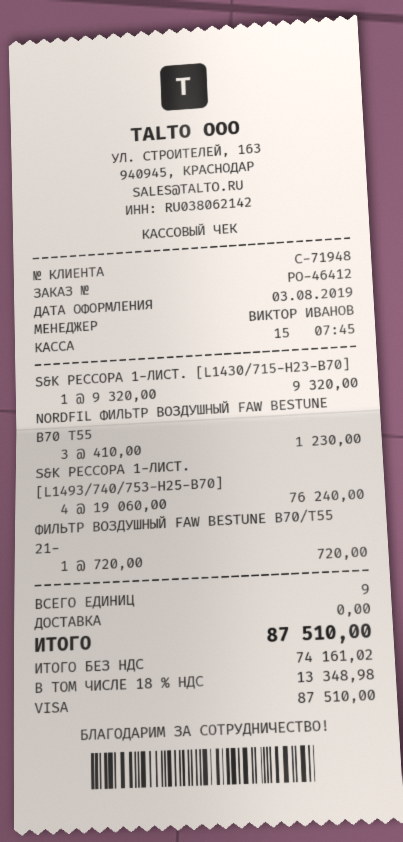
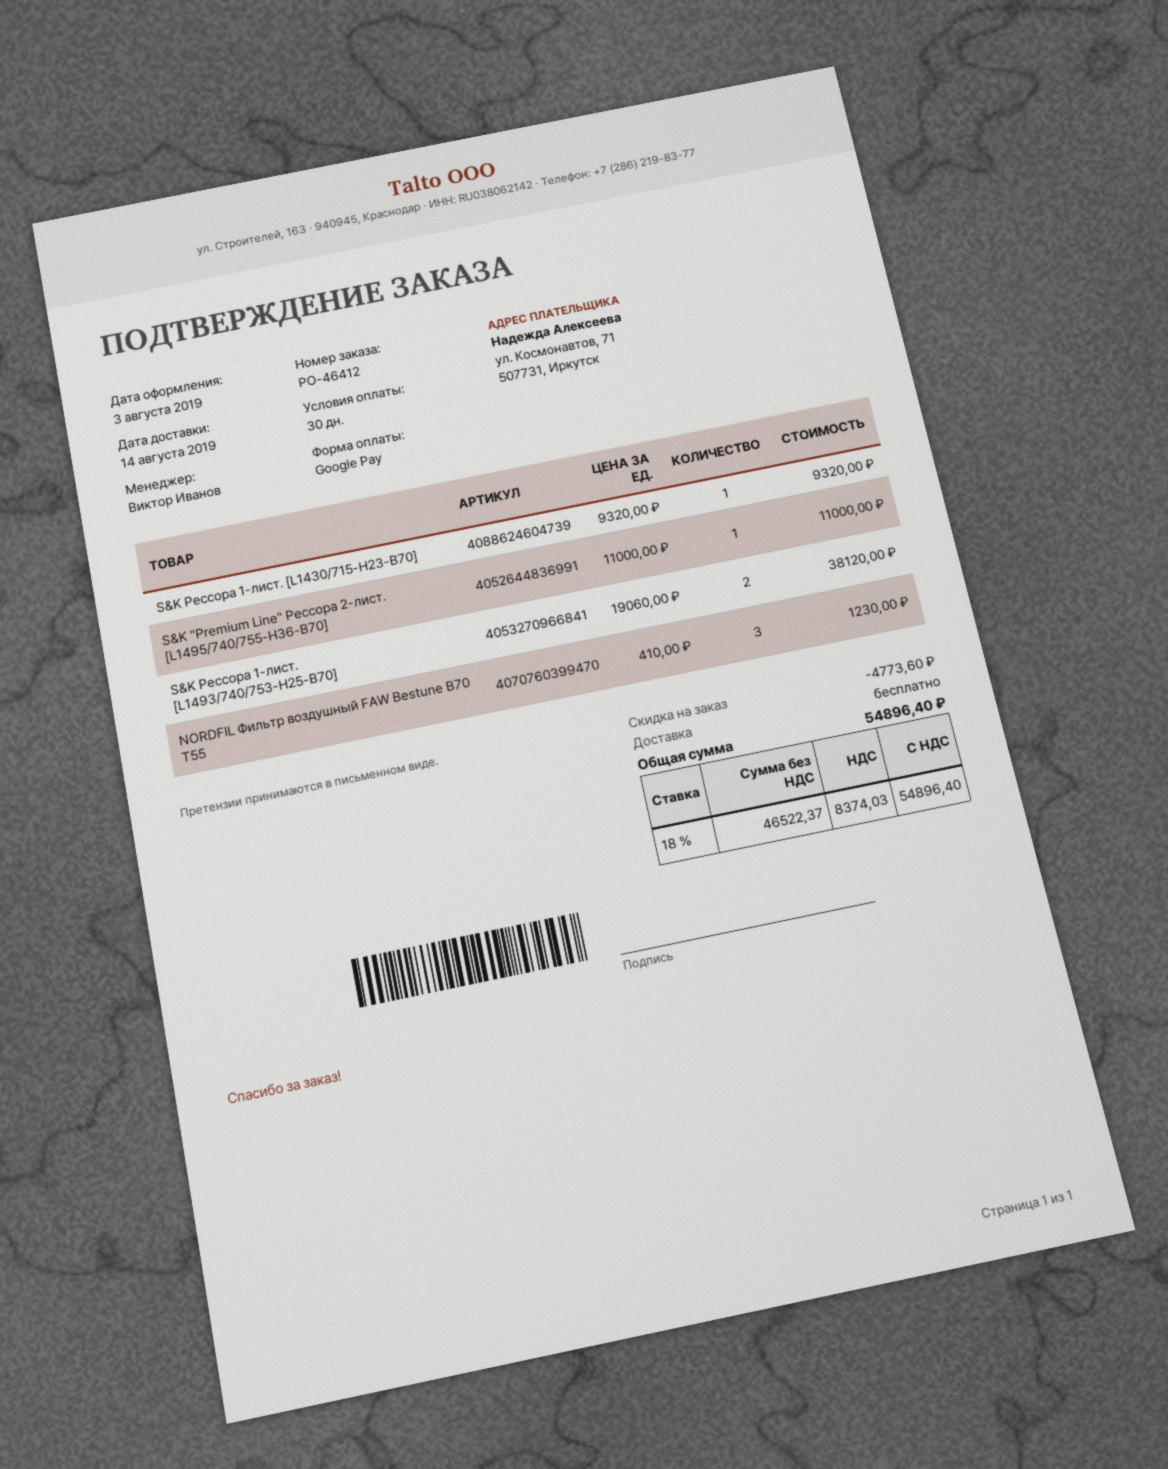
payment method: Visa -> Google Pay
S&K РЕССОРА 1-ЛИСТ. [L1493/740/753-H25-B70]: 4 x 19060.00 = 76240.00 -> 2 x 19060.00 = 38120.00
ФИЛЬТР ВОЗДУШНЫЙ FAW BESTUNE B70/T55 21-: 1 x 720.00 = 720.00 -> none
S&K "Premium Line" Рессора 2-лист. [L1495/740/755-H36-B70]: none -> 1 x 11000.00 = 11000.00
discount: none -> 4773.60
net: 74161.02 -> 46522.37
tax: 18% = 13348.98 -> 18% = 8374.03
total: 87510.00 -> 54896.40

